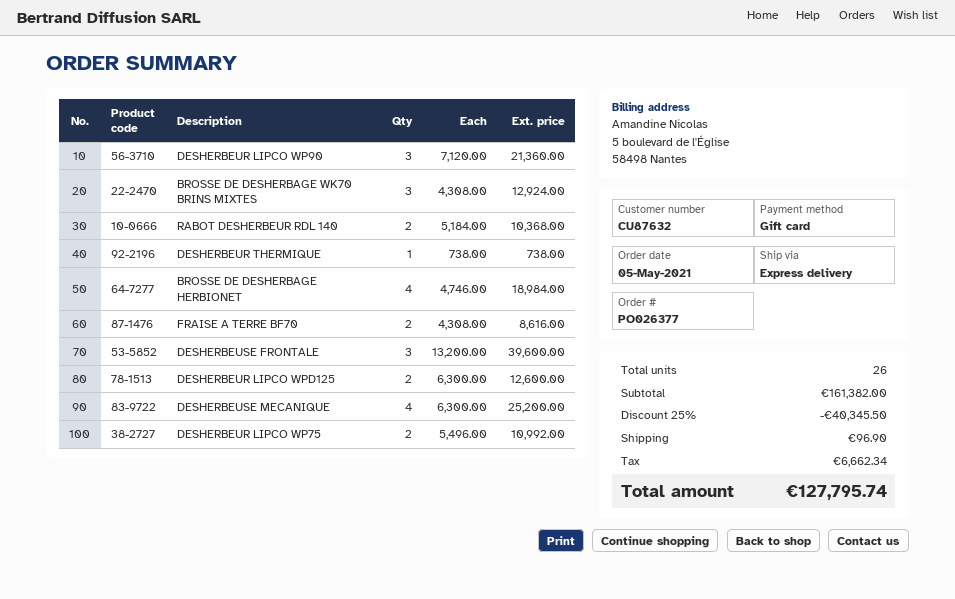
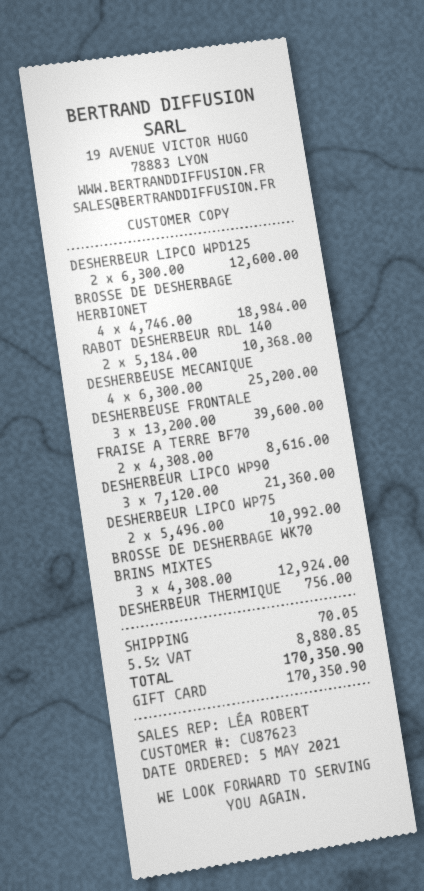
customer number: CU87632 -> CU87623
DESHERBEUR THERMIQUE: 1 x 738.00 = 738.00 -> 1 x 756.00 = 756.00
discount: 25% = 40345.50 -> none
shipping: 96.90 -> 70.05
tax: 6662.34 -> 8880.85
total: 127795.74 -> 170350.90

